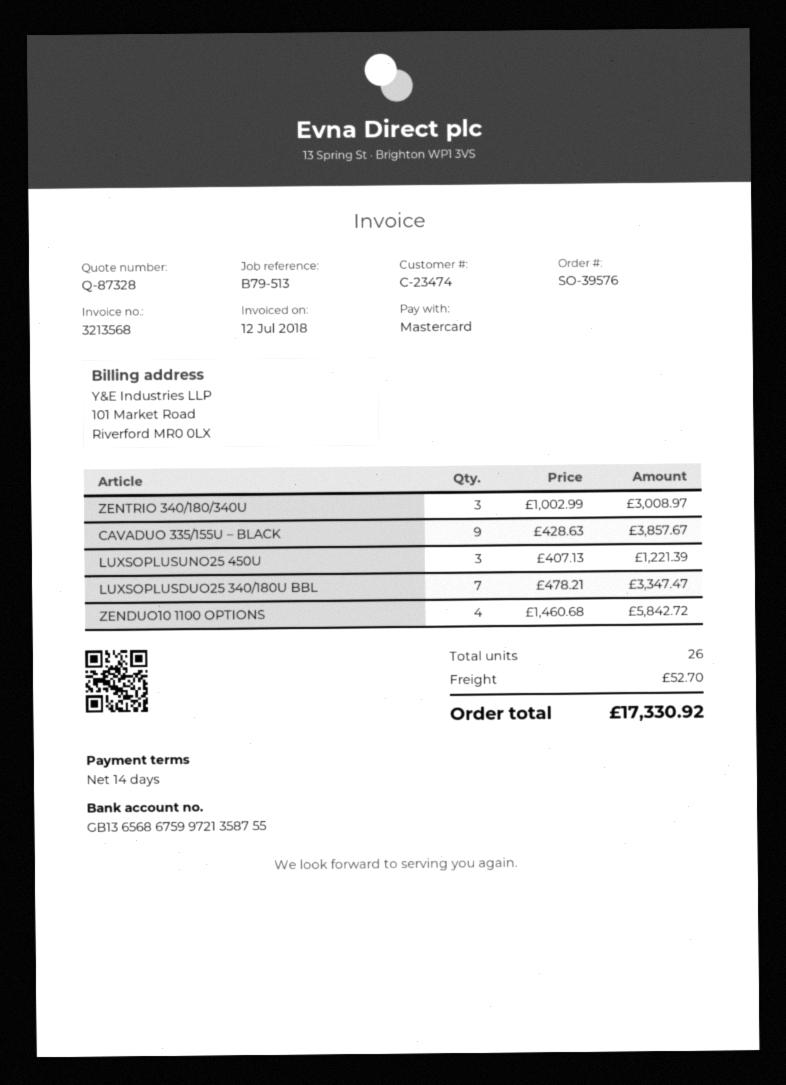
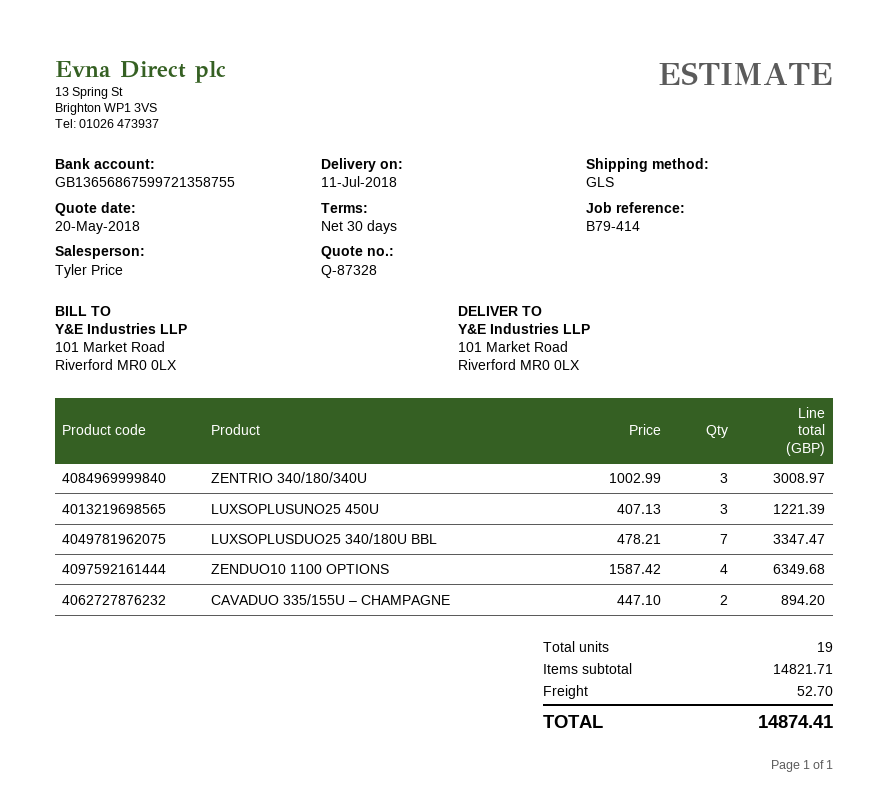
payment terms: 14 days -> 30 days
reference: B79-513 -> B79-414
CAVADUO 335/155U – BLACK: 9 x 428.63 = 3857.67 -> none
ZENDUO10 1100 OPTIONS: 4 x 1460.68 = 5842.72 -> 4 x 1587.42 = 6349.68
CAVADUO 335/155U – CHAMPAGNE: none -> 2 x 447.10 = 894.20
total quantity: 26 -> 19
total: 17330.92 -> 14874.41

